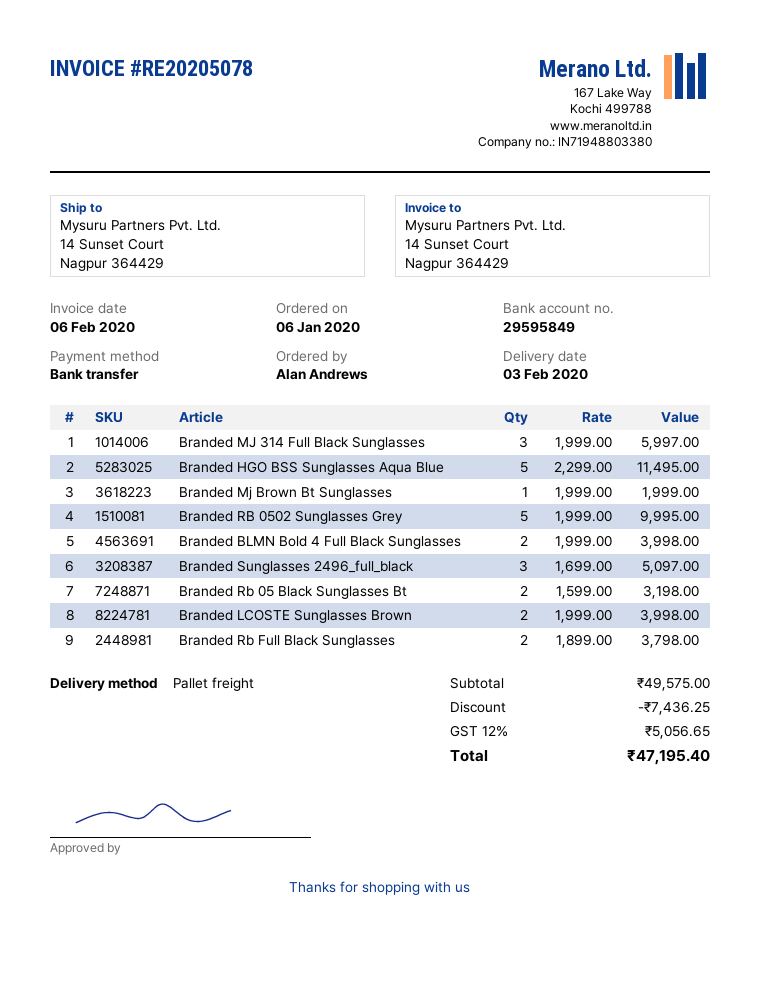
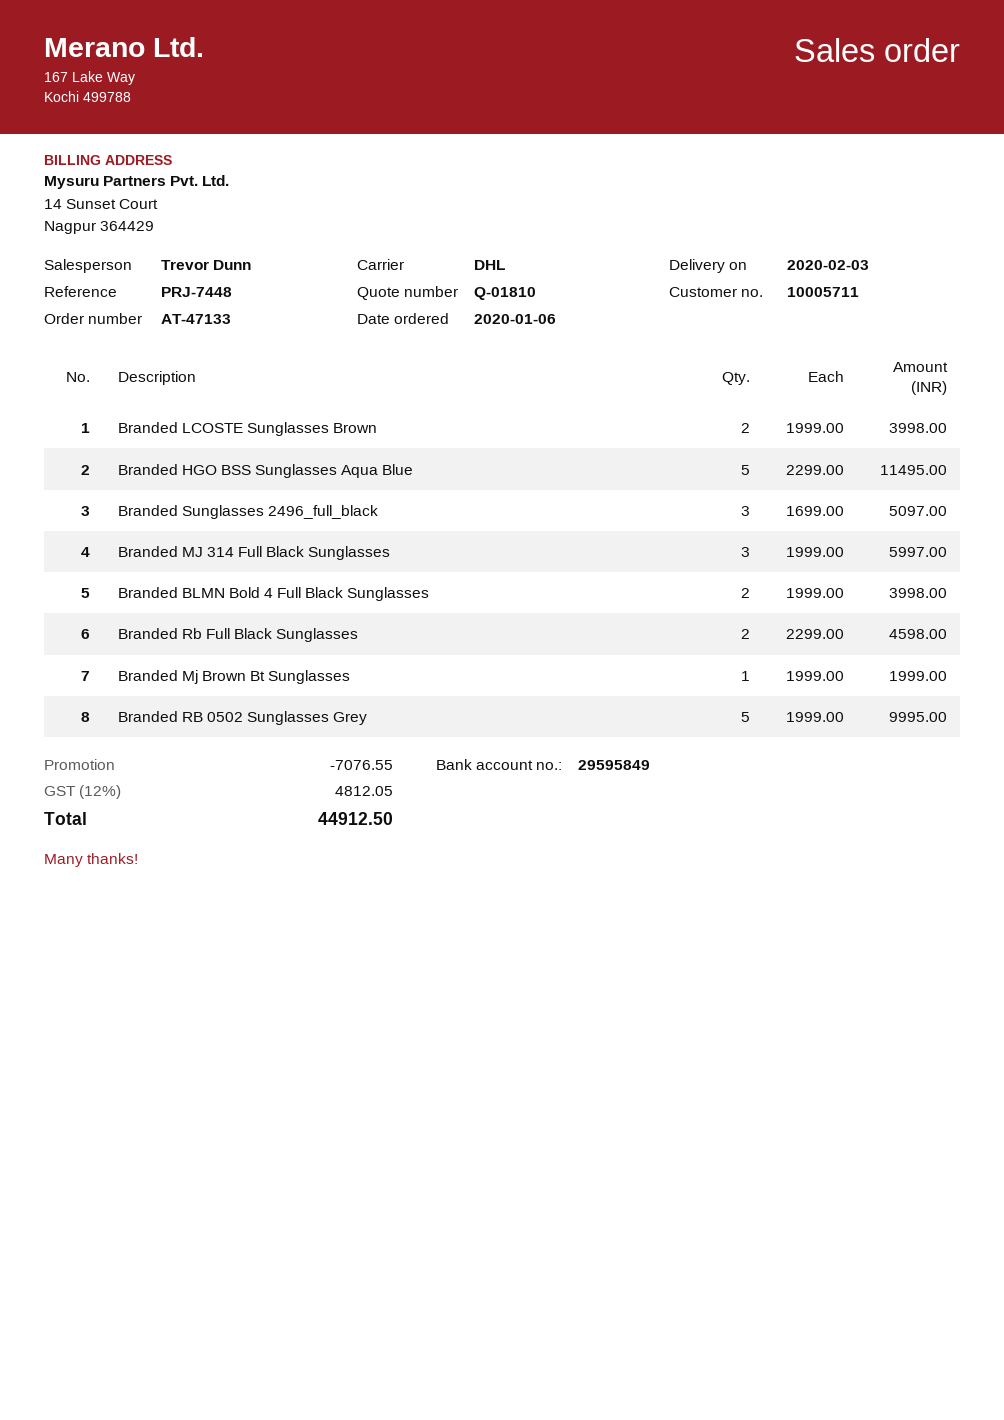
shipping method: pallet freight -> DHL
Branded Rb 05 Black Sunglasses Bt: 2 x 1599.00 = 3198.00 -> none
Branded Rb Full Black Sunglasses: 2 x 1899.00 = 3798.00 -> 2 x 2299.00 = 4598.00
discount: 7436.25 -> 7076.55
tax: 12% = 5056.65 -> 12% = 4812.05
total: 47195.40 -> 44912.50

